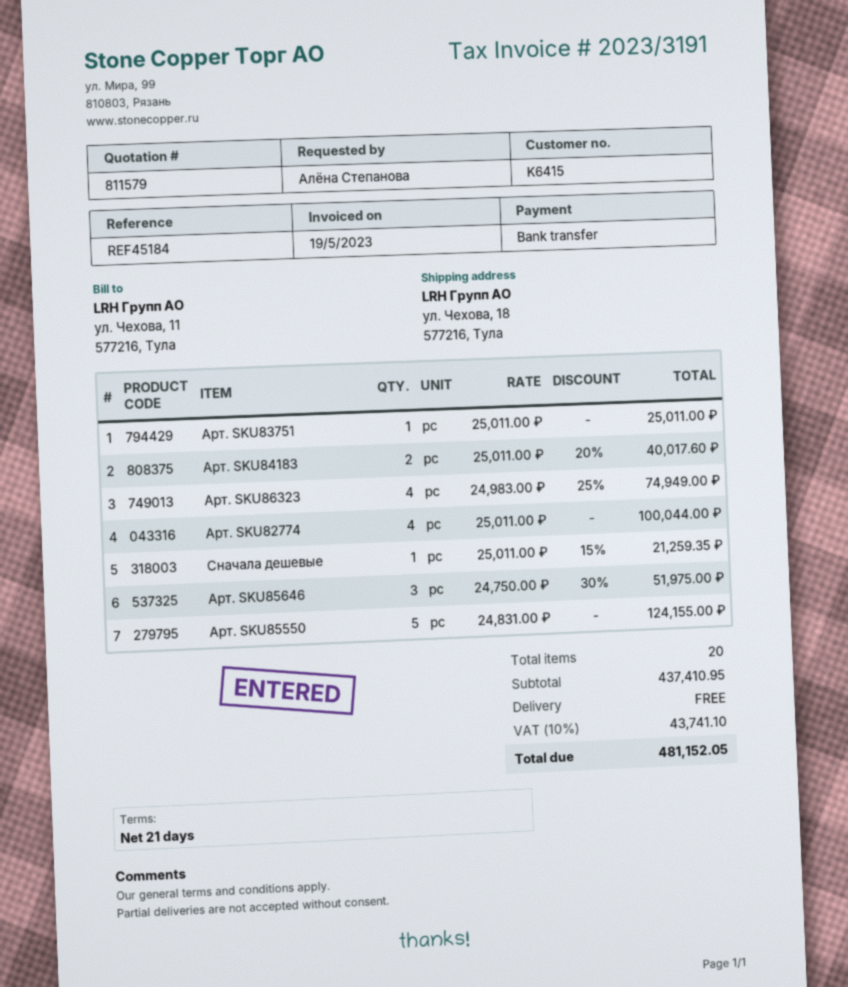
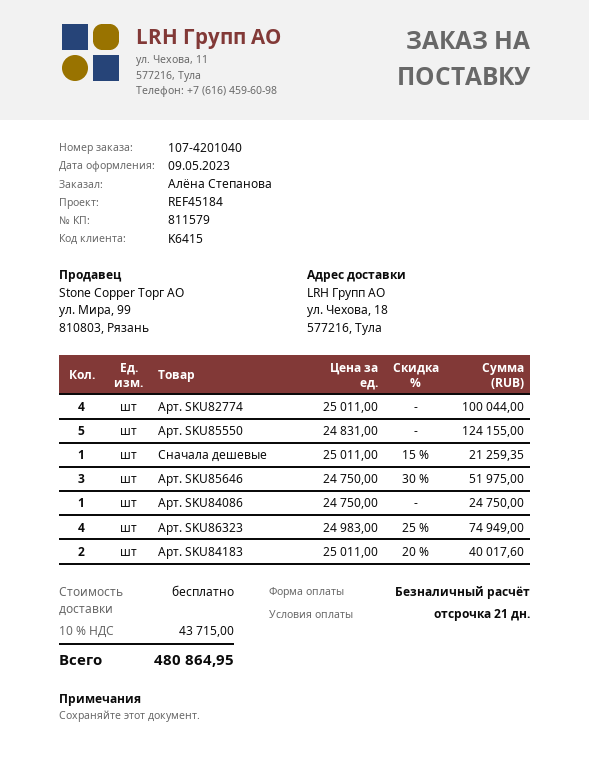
Арт. SKU83751: 1 x 25011.00 = 25011.00 -> none
Арт. SKU84086: none -> 1 x 24750.00 = 24750.00
tax: 10% = 43741.10 -> 10% = 43715.00
total: 481152.05 -> 480864.95

